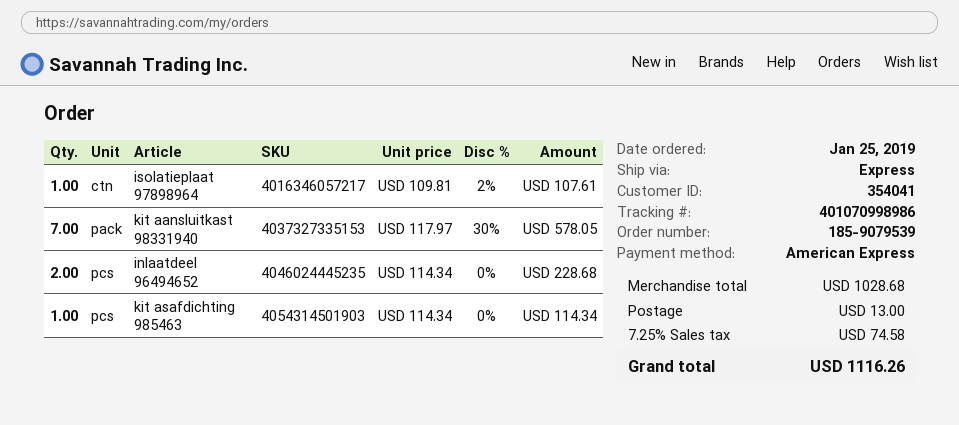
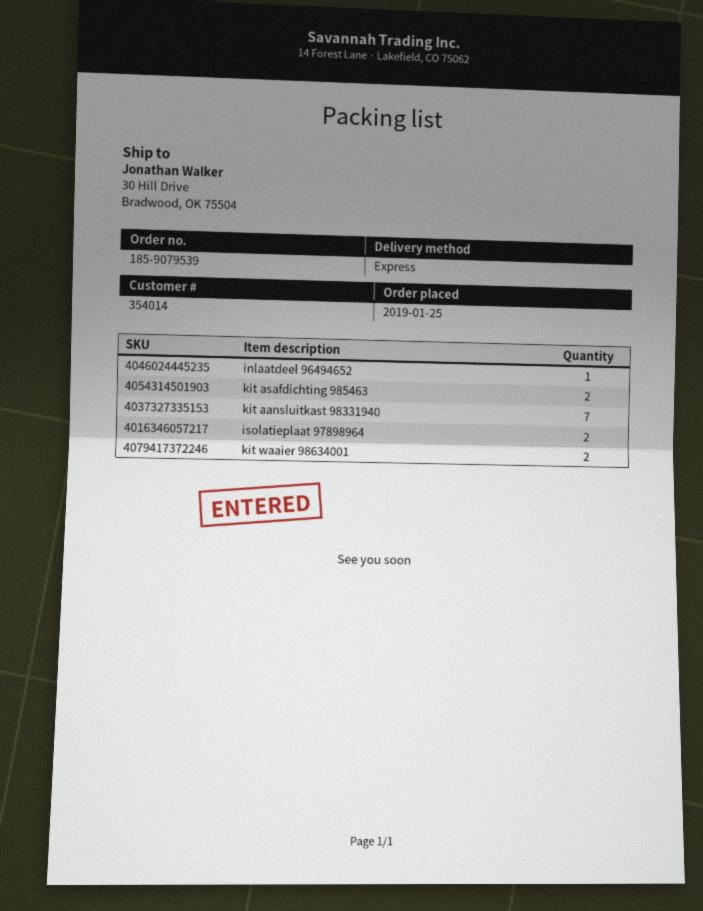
customer number: 354041 -> 354014
isolatieplaat 97898964: 1 -> 2
inlaatdeel 96494652: 2 -> 1
kit asafdichting 985463: 1 -> 2
kit waaier 98634001: none -> 2

